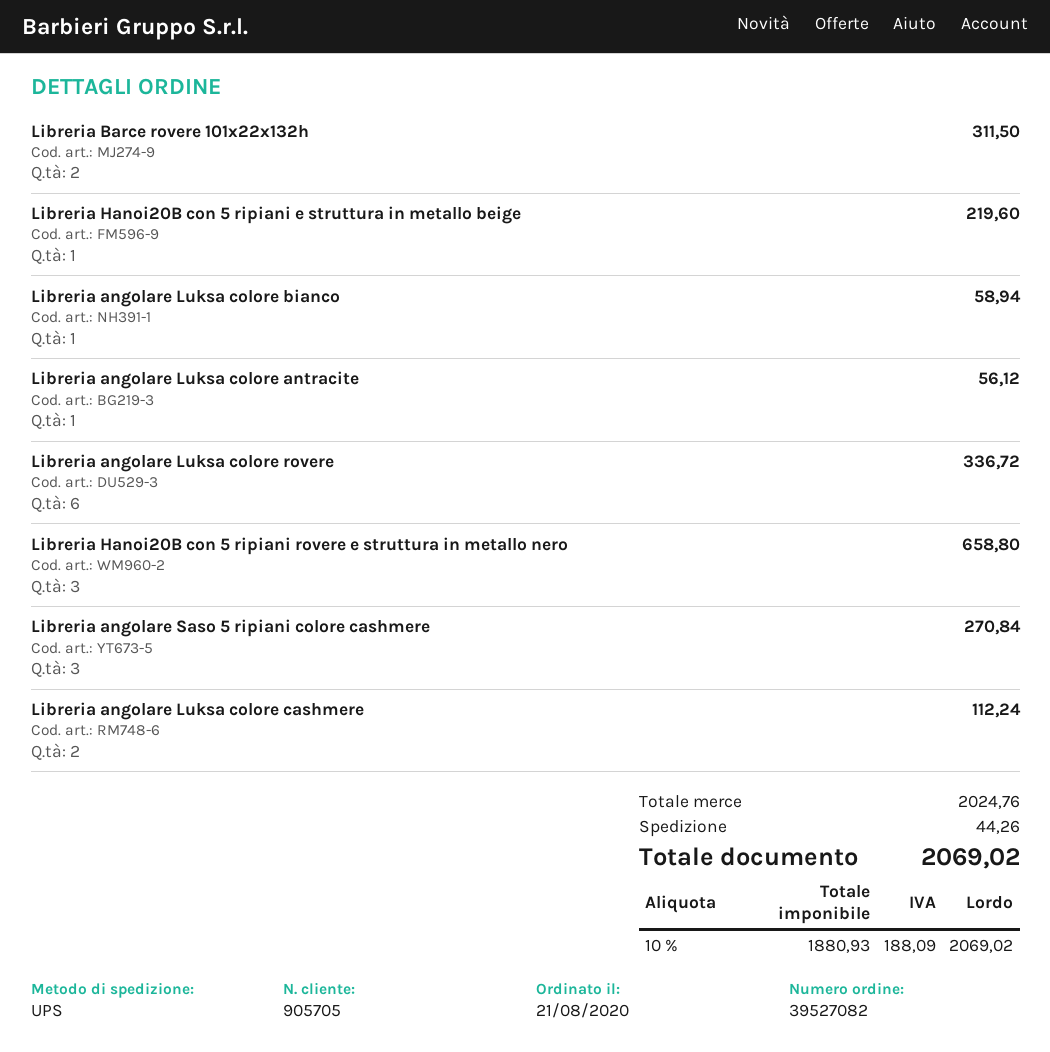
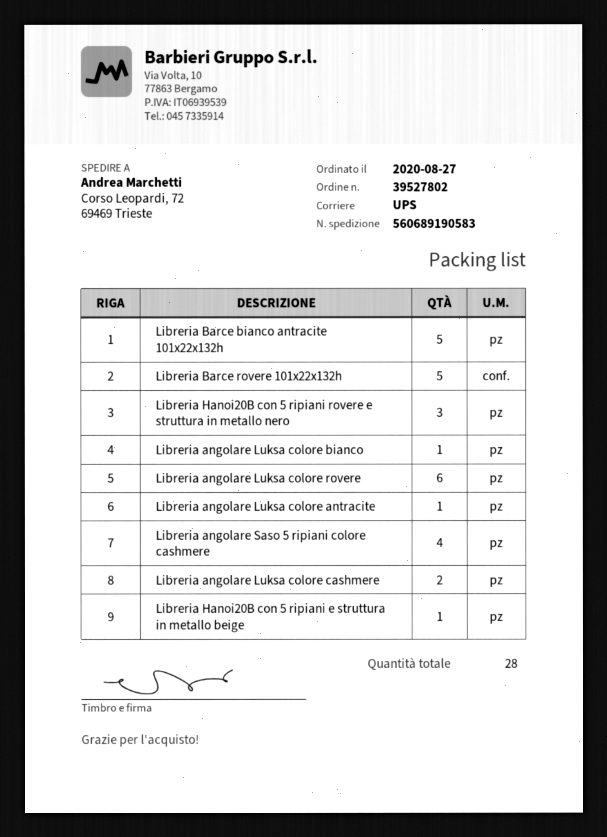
order number: 39527082 -> 39527802
order date: 2020-08-21 -> 2020-08-27
Libreria Barce rovere 101x22x132h: 2 -> 5
Libreria angolare Saso 5 ripiani colore cashmere: 3 -> 4
Libreria Barce bianco antracite 101x22x132h: none -> 5

